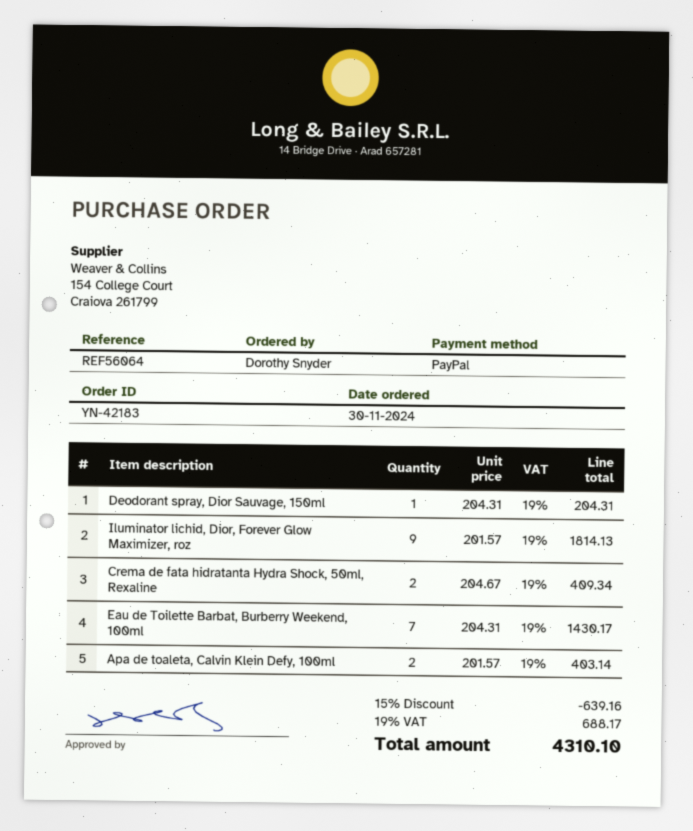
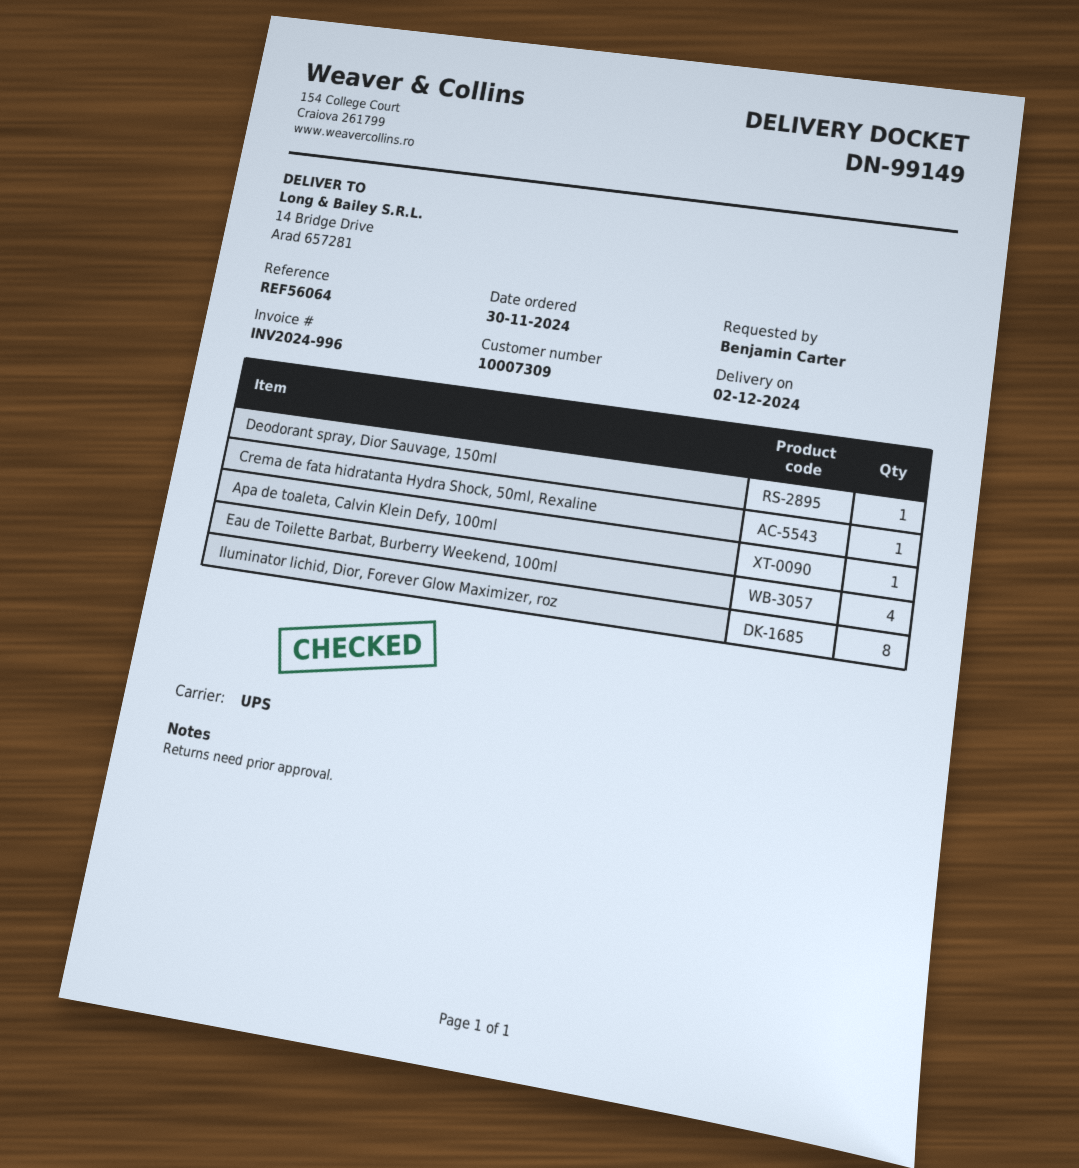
ordered by: Dorothy Snyder -> Benjamin Carter
Iluminator lichid, Dior, Forever Glow Maximizer, roz: 9 -> 8
Crema de fata hidratanta Hydra Shock, 50ml, Rexaline: 2 -> 1
Eau de Toilette Barbat, Burberry Weekend, 100ml: 7 -> 4
Apa de toaleta, Calvin Klein Defy, 100ml: 2 -> 1

